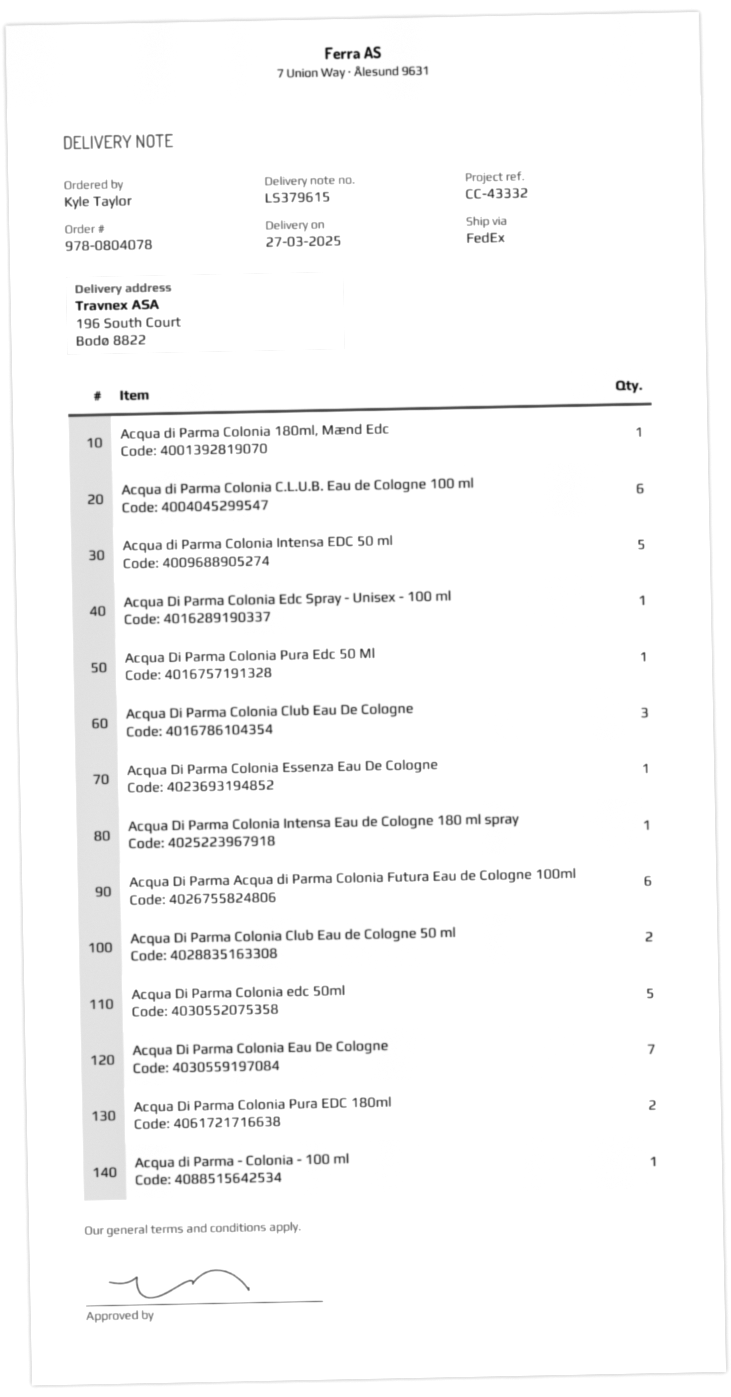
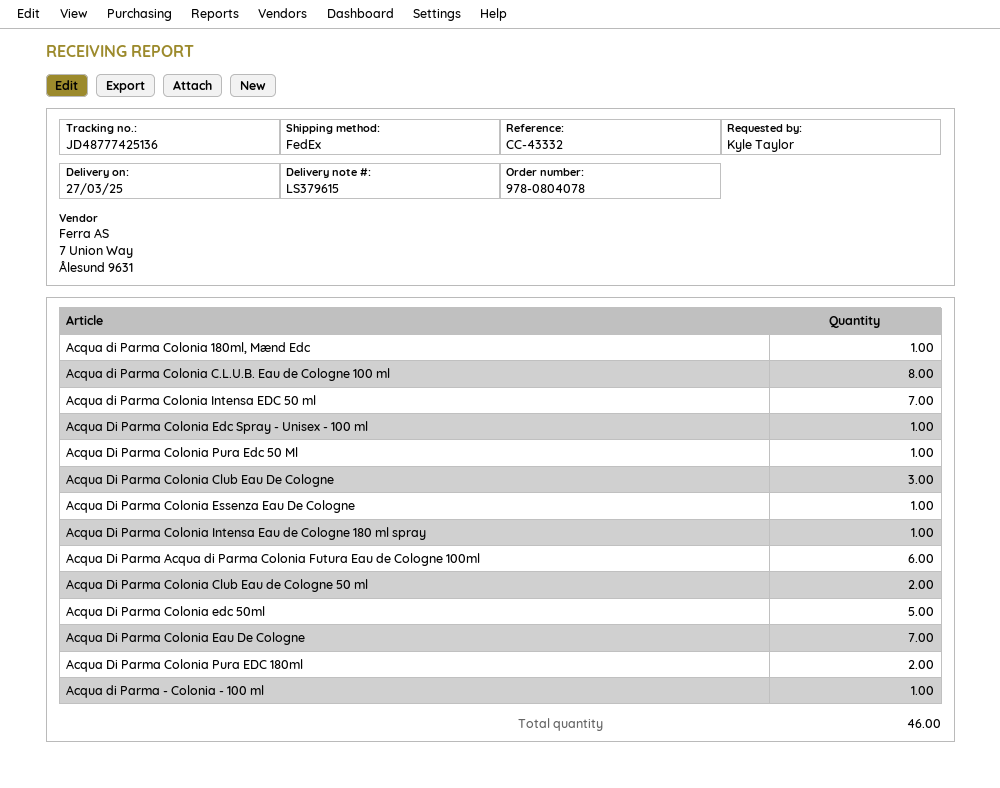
Acqua di Parma Colonia C.L.U.B. Eau de Cologne 100 ml: 6 -> 8
Acqua di Parma Colonia Intensa EDC 50 ml: 5 -> 7

